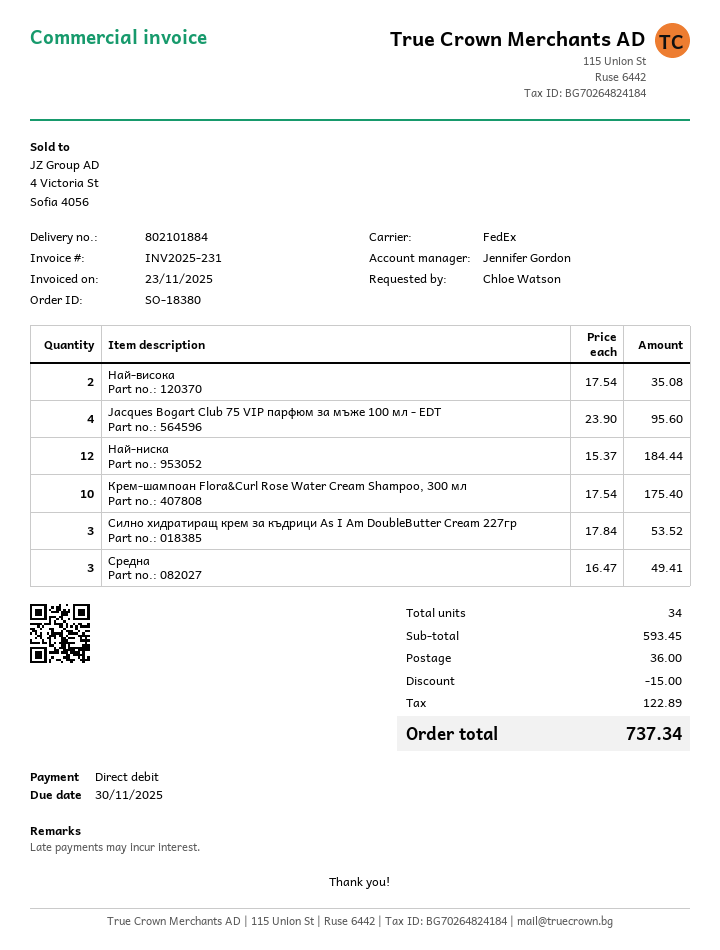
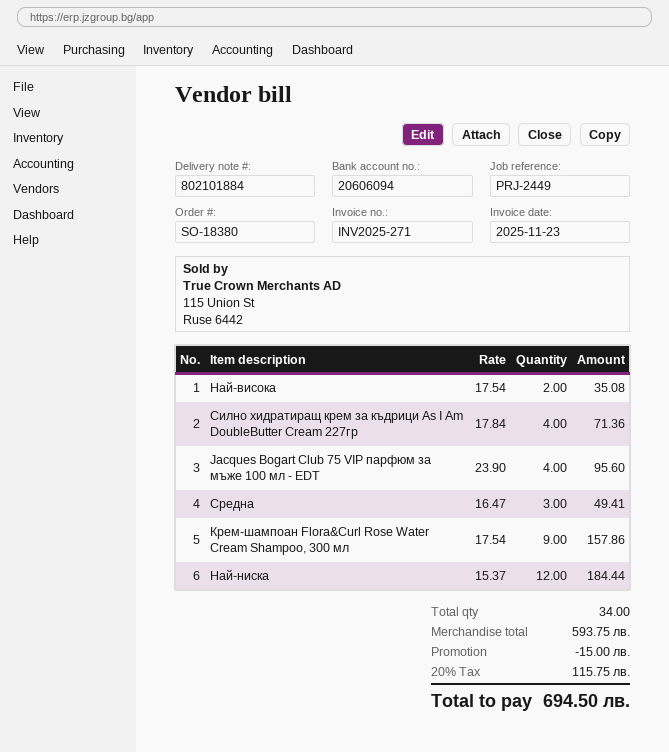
invoice number: INV2025-231 -> INV2025-271
Крем-шампоан Flora&Curl Rose Water Cream Shampoo, 300 мл: 10 x 17.54 = 175.40 -> 9 x 17.54 = 157.86
Силно хидратиращ крем за къдрици As I Am DoubleButter Cream 227гр: 3 x 17.84 = 53.52 -> 4 x 17.84 = 71.36
subtotal: 593.45 -> 593.75
shipping: 36.00 -> none
tax: 122.89 -> 115.75
total: 737.34 -> 694.50

